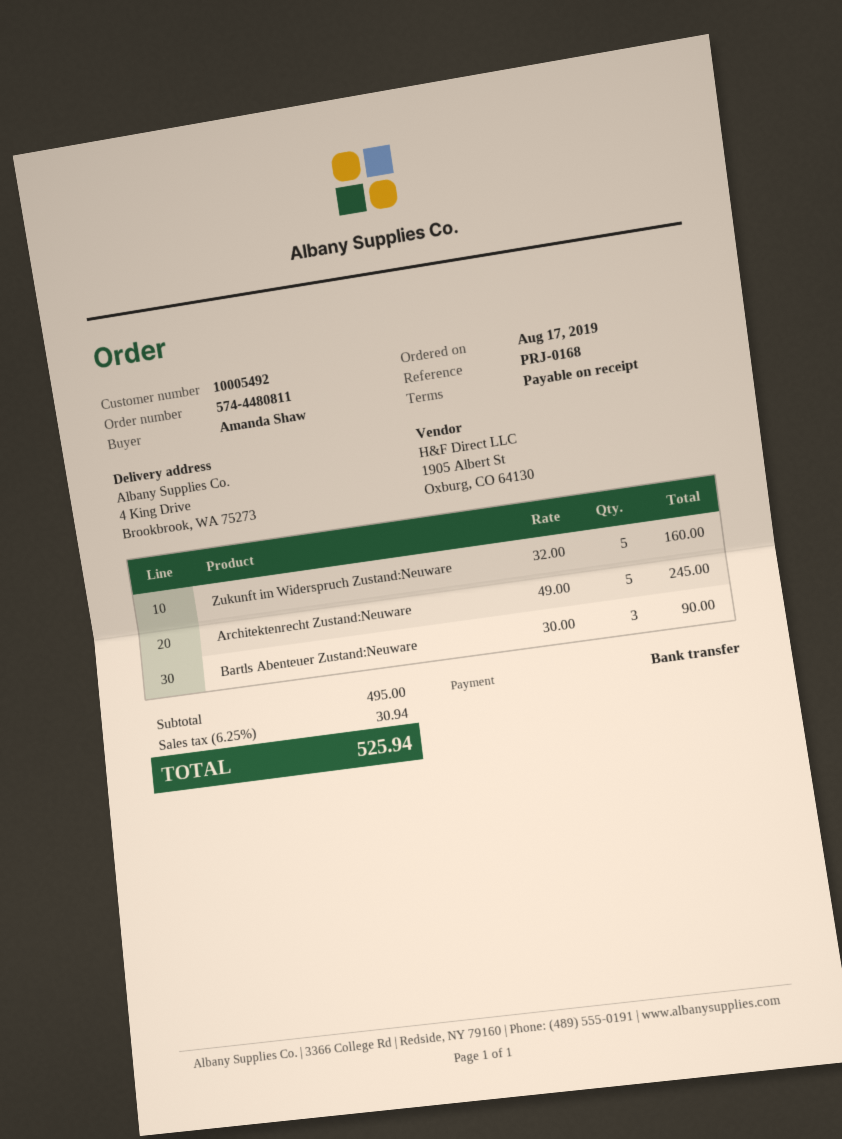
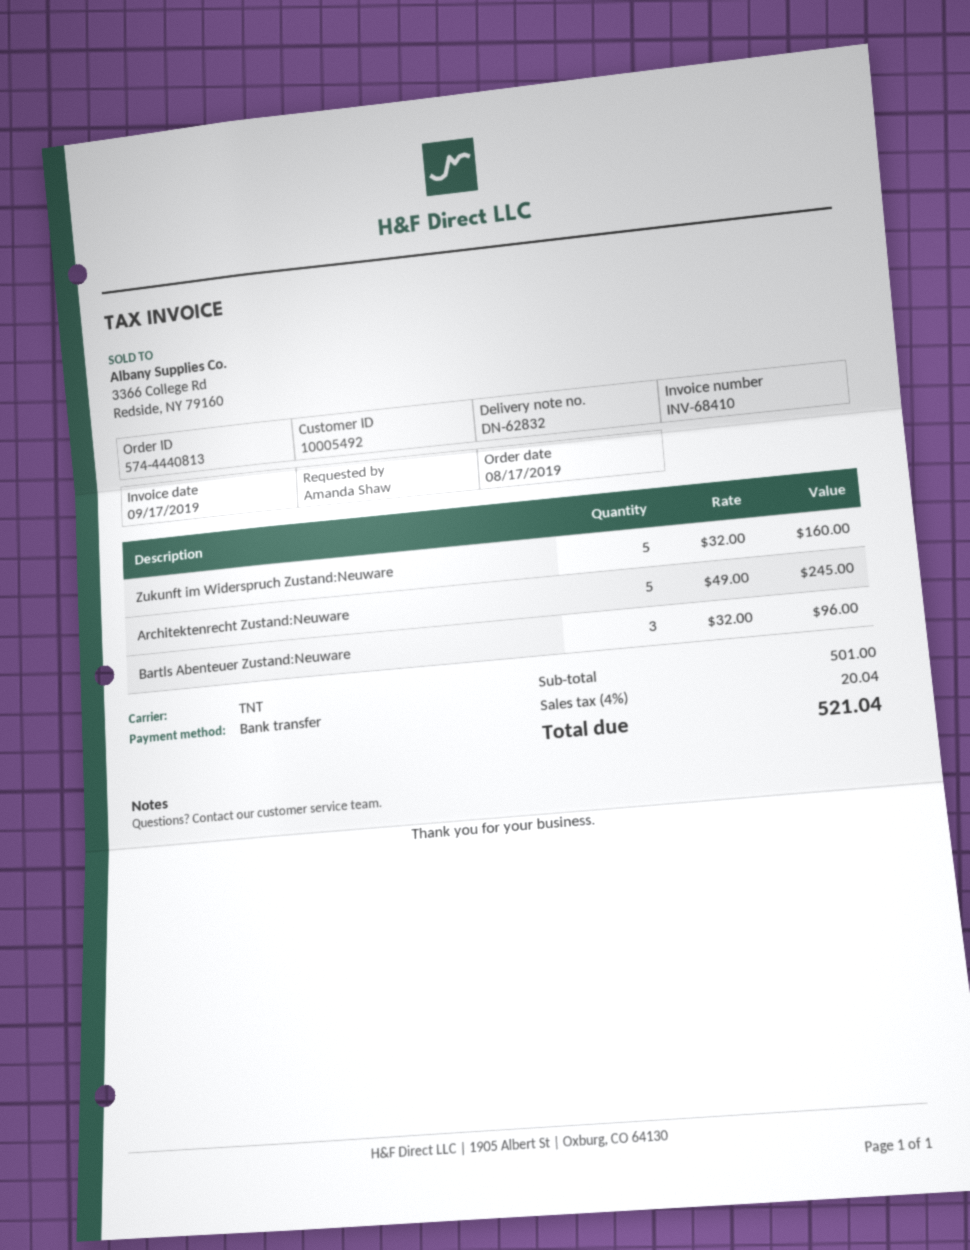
order number: 574-4480811 -> 574-4440813
Bartls Abenteuer Zustand:Neuware: 3 x 30.00 = 90.00 -> 3 x 32.00 = 96.00
subtotal: 495.00 -> 501.00
tax: 6.25% = 30.94 -> 4% = 20.04
total: 525.94 -> 521.04

